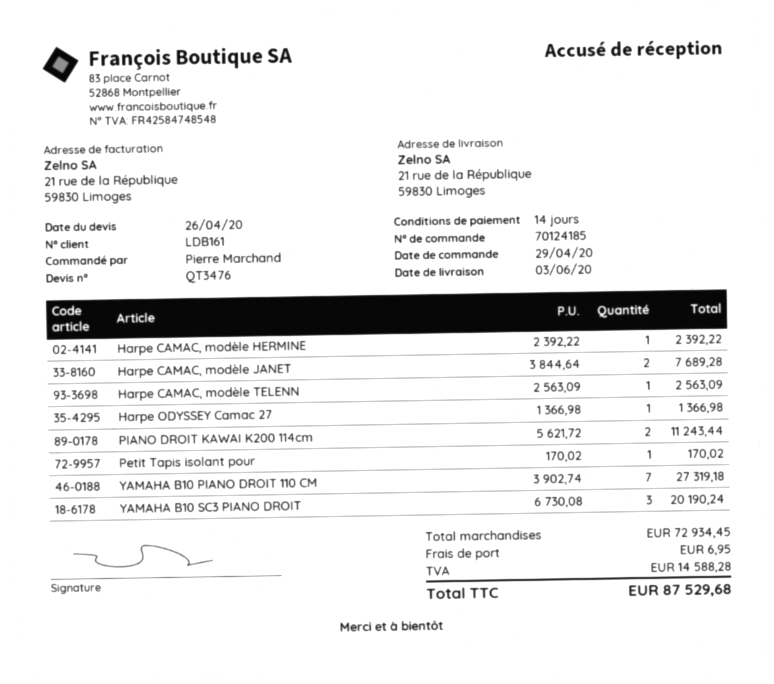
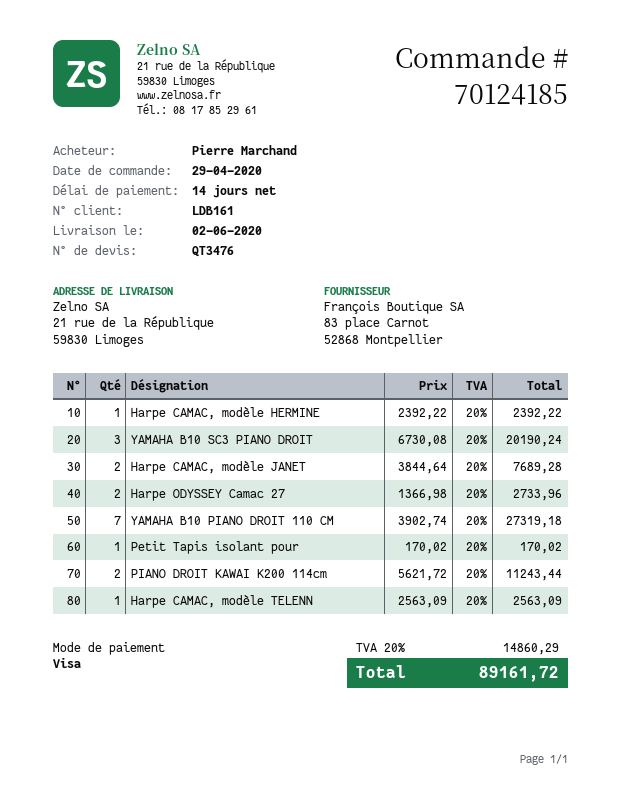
delivery date: 2020-06-03 -> 2020-06-02
Harpe ODYSSEY Camac 27: 1 x 1366.98 = 1366.98 -> 2 x 1366.98 = 2733.96
shipping: 6.95 -> none
tax: 14588.28 -> 14860.29
total: 87529.68 -> 89161.72

